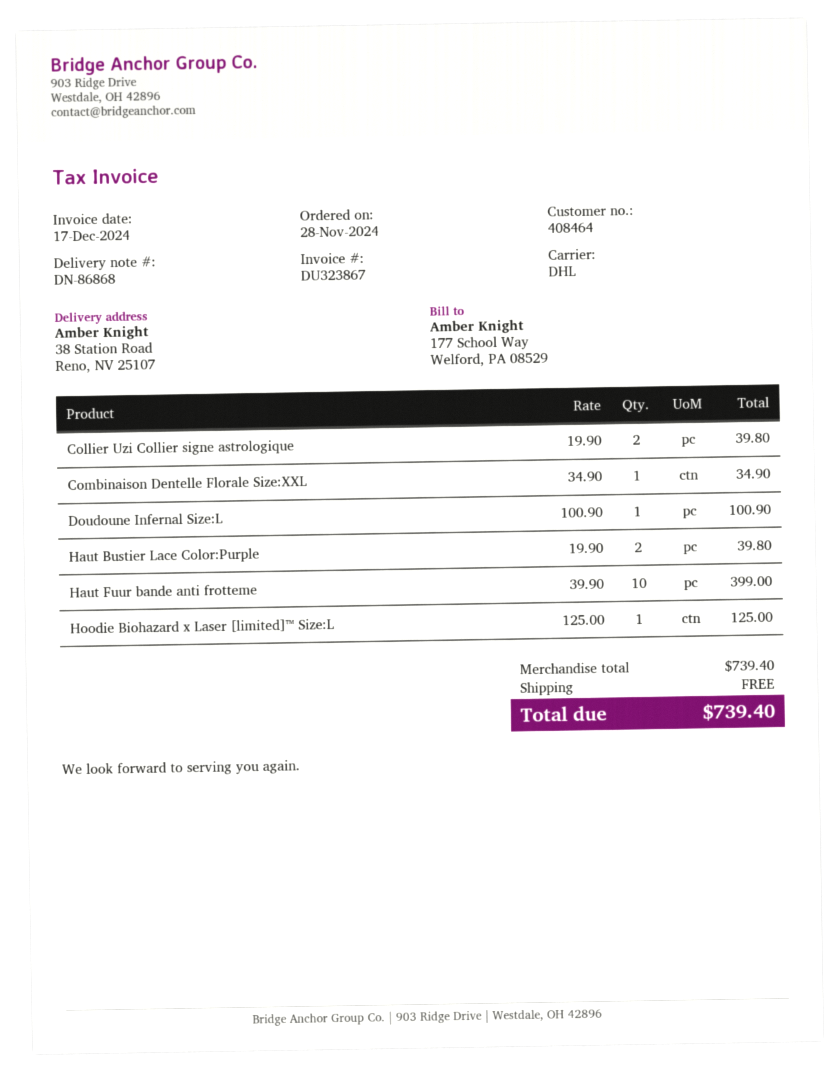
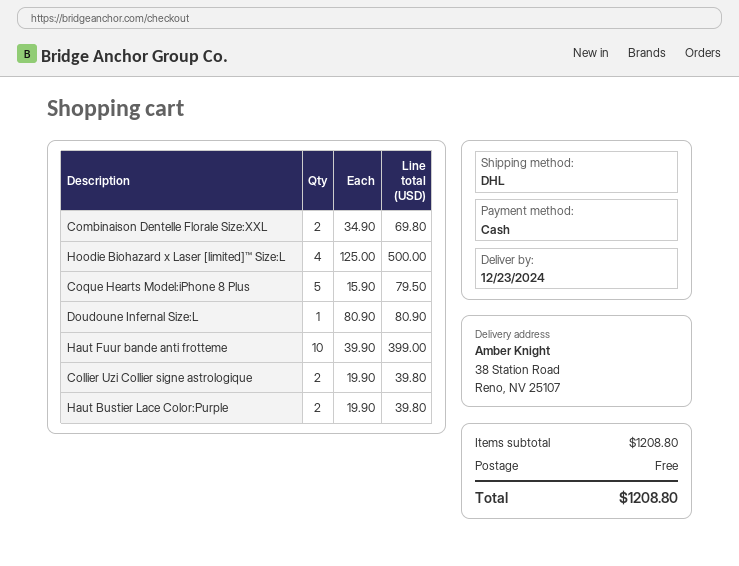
Combinaison Dentelle Florale Size:XXL: 1 x 34.90 = 34.90 -> 2 x 34.90 = 69.80
Doudoune Infernal Size:L: 1 x 100.90 = 100.90 -> 1 x 80.90 = 80.90
Hoodie Biohazard x Laser [limited]™ Size:L: 1 x 125.00 = 125.00 -> 4 x 125.00 = 500.00
Coque Hearts Model:iPhone 8 Plus: none -> 5 x 15.90 = 79.50
subtotal: 739.40 -> 1208.80
total: 739.40 -> 1208.80

